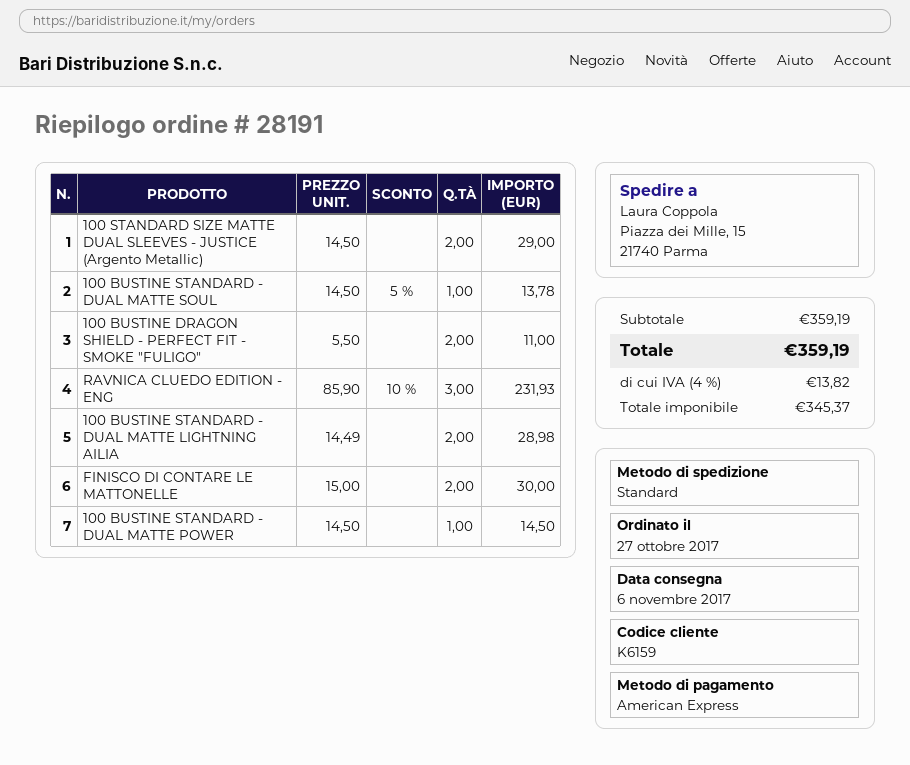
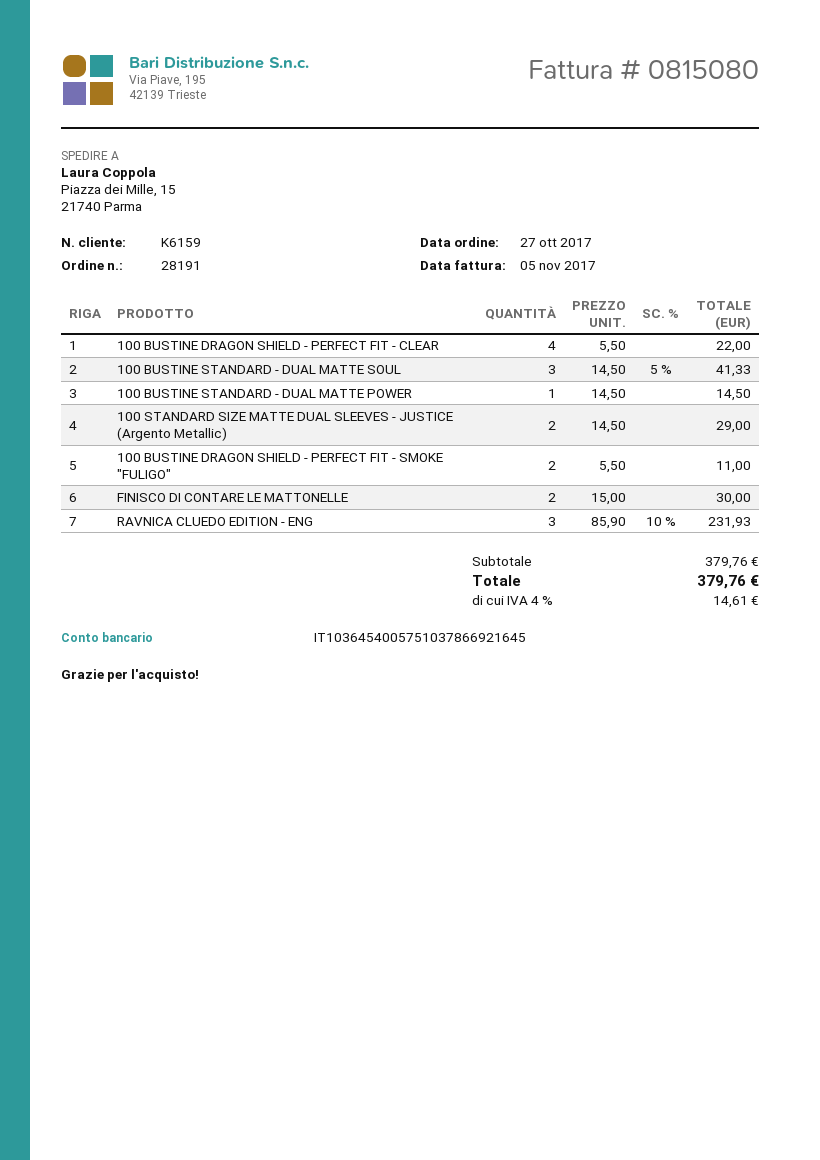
100 BUSTINE STANDARD - DUAL MATTE SOUL: 1 x 14.50 - 5% = 13.78 -> 3 x 14.50 - 5% = 41.33
100 BUSTINE STANDARD - DUAL MATTE LIGHTNING AILIA: 2 x 14.49 = 28.98 -> none
100 BUSTINE DRAGON SHIELD - PERFECT FIT - CLEAR: none -> 4 x 5.50 = 22.00
subtotal: 359.19 -> 379.76
tax: 4% = 13.82 -> 4% = 14.61
total: 359.19 -> 379.76

